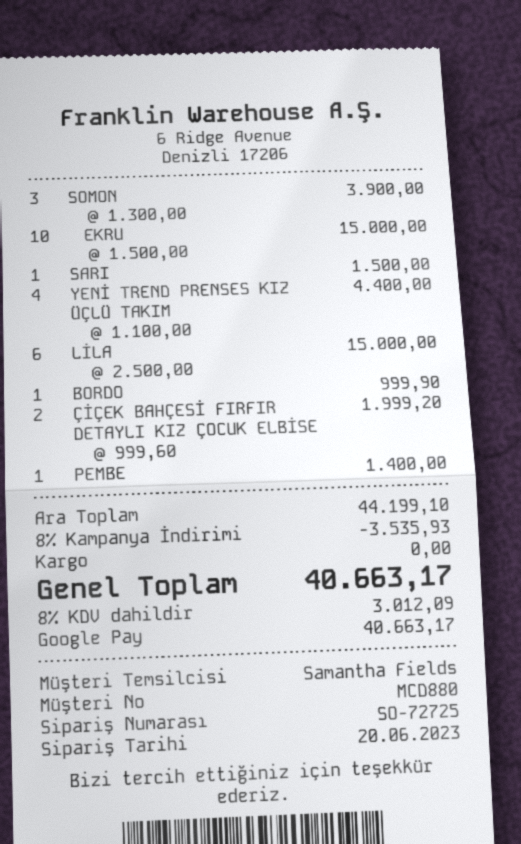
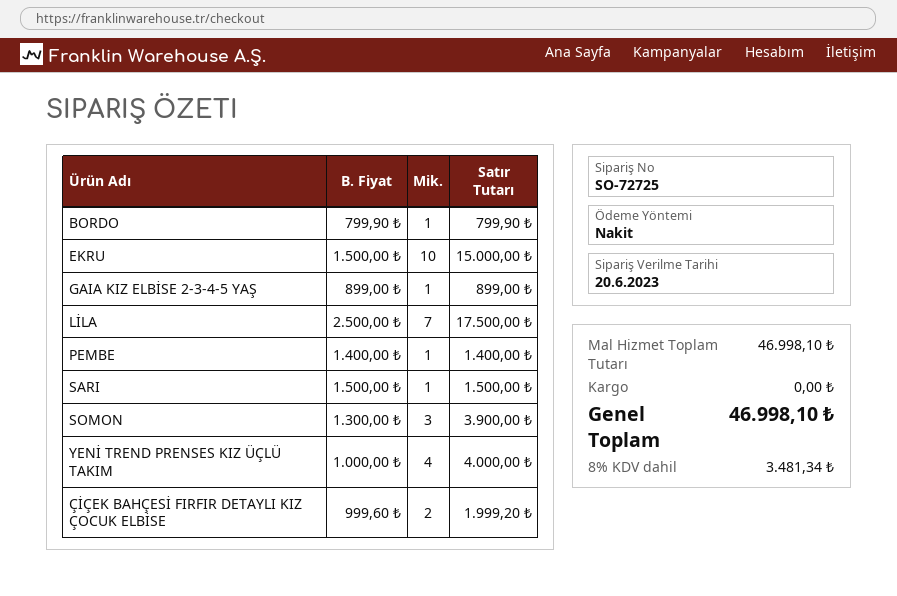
payment method: Google Pay -> cash
YENİ TREND PRENSES KIZ ÜÇLÜ TAKIM: 4 x 1100.00 = 4400.00 -> 4 x 1000.00 = 4000.00
LİLA: 6 x 2500.00 = 15000.00 -> 7 x 2500.00 = 17500.00
BORDO: 1 x 999.90 = 999.90 -> 1 x 799.90 = 799.90
GAIA KIZ ELBİSE 2-3-4-5 YAŞ: none -> 1 x 899.00 = 899.00
subtotal: 44199.10 -> 46998.10
discount: 8% = 3535.93 -> none
tax: 8% = 3012.09 -> 8% = 3481.34
total: 40663.17 -> 46998.10

